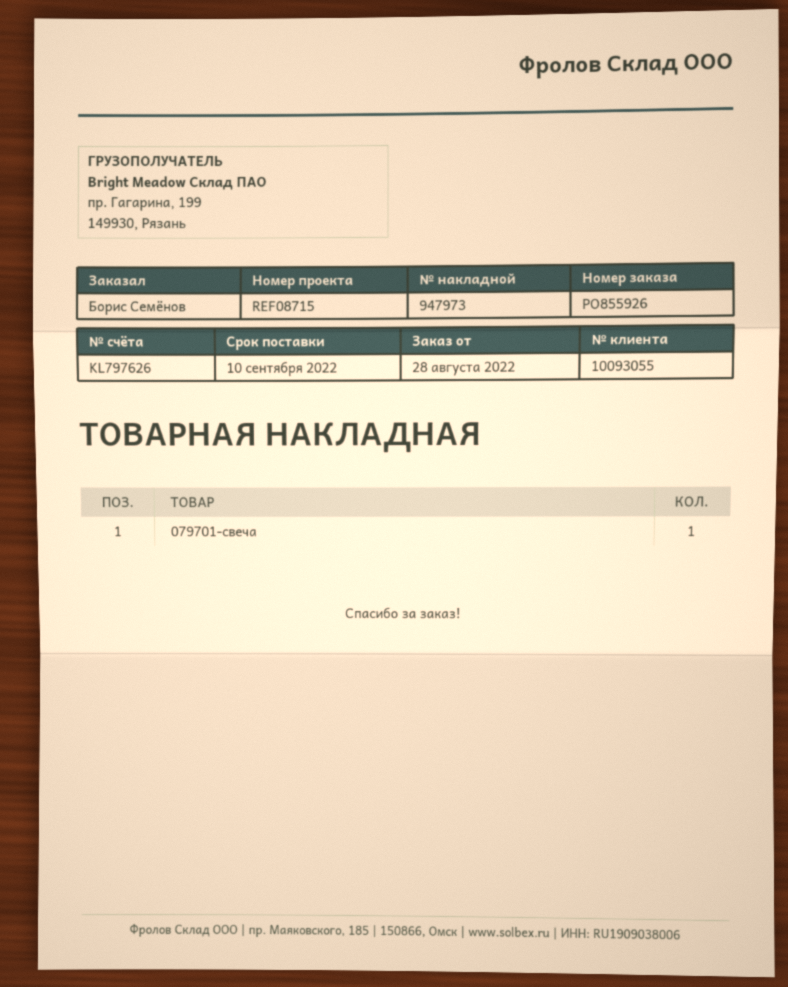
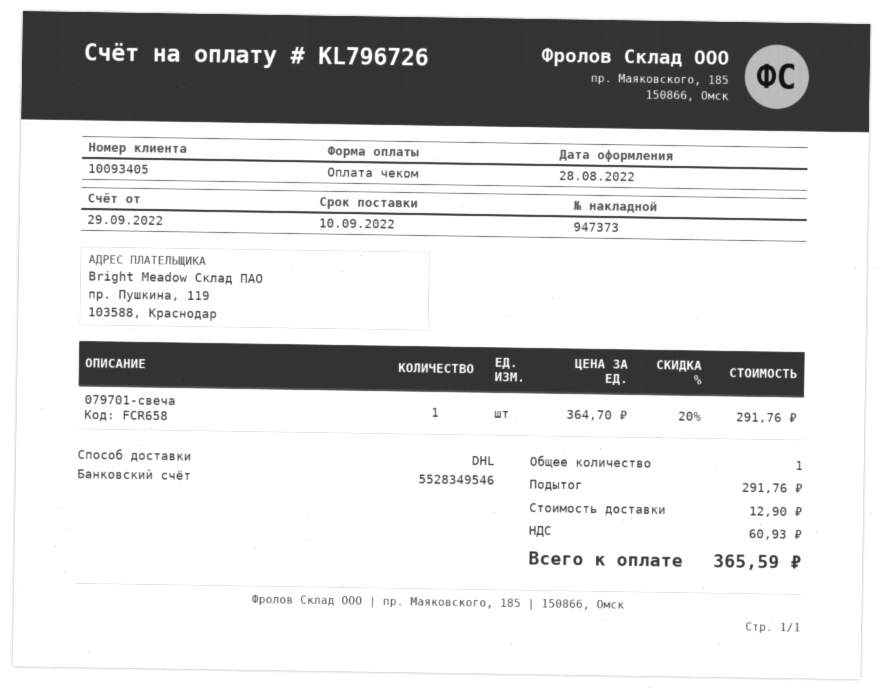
delivery note number: 947973 -> 947373
invoice number: KL797626 -> KL796726
customer number: 10093055 -> 10093405

